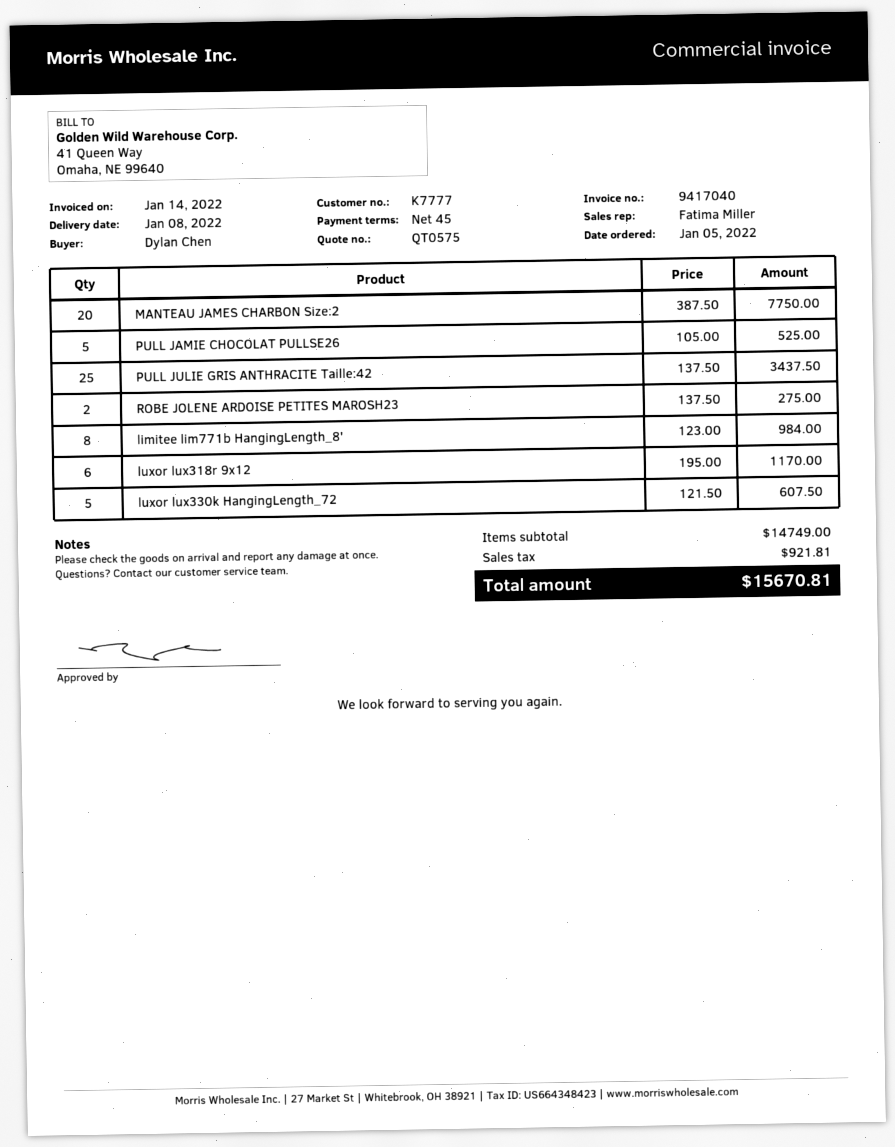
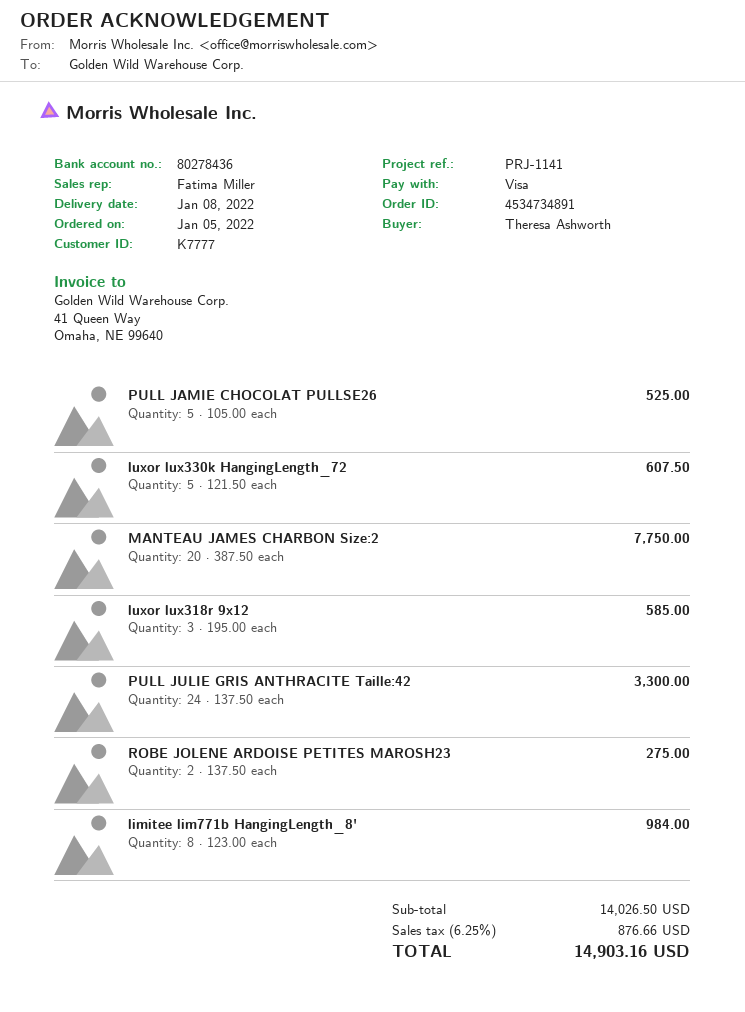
ordered by: Dylan Chen -> Theresa Ashworth
PULL JULIE GRIS ANTHRACITE Taille:42: 25 x 137.50 = 3437.50 -> 24 x 137.50 = 3300.00
luxor lux318r 9x12: 6 x 195.00 = 1170.00 -> 3 x 195.00 = 585.00
subtotal: 14749.00 -> 14026.50
tax: 921.81 -> 876.66
total: 15670.81 -> 14903.16

